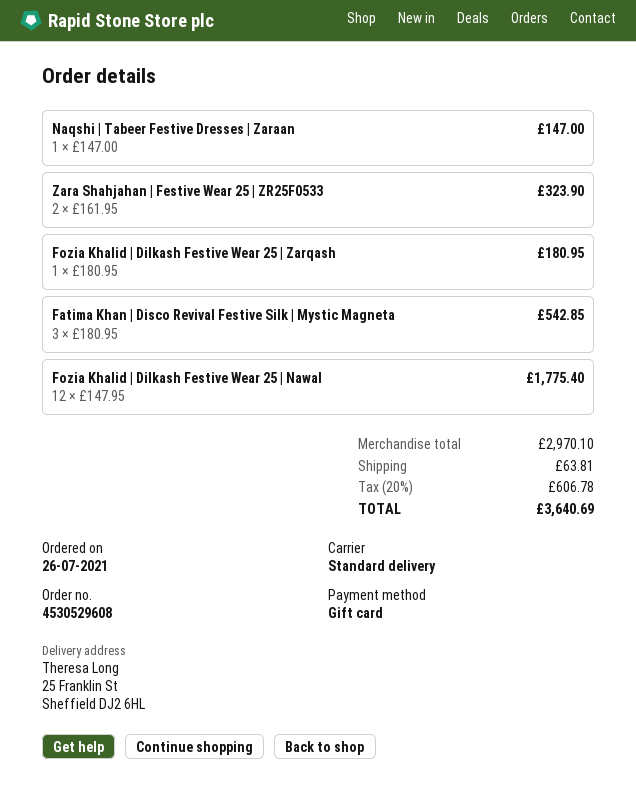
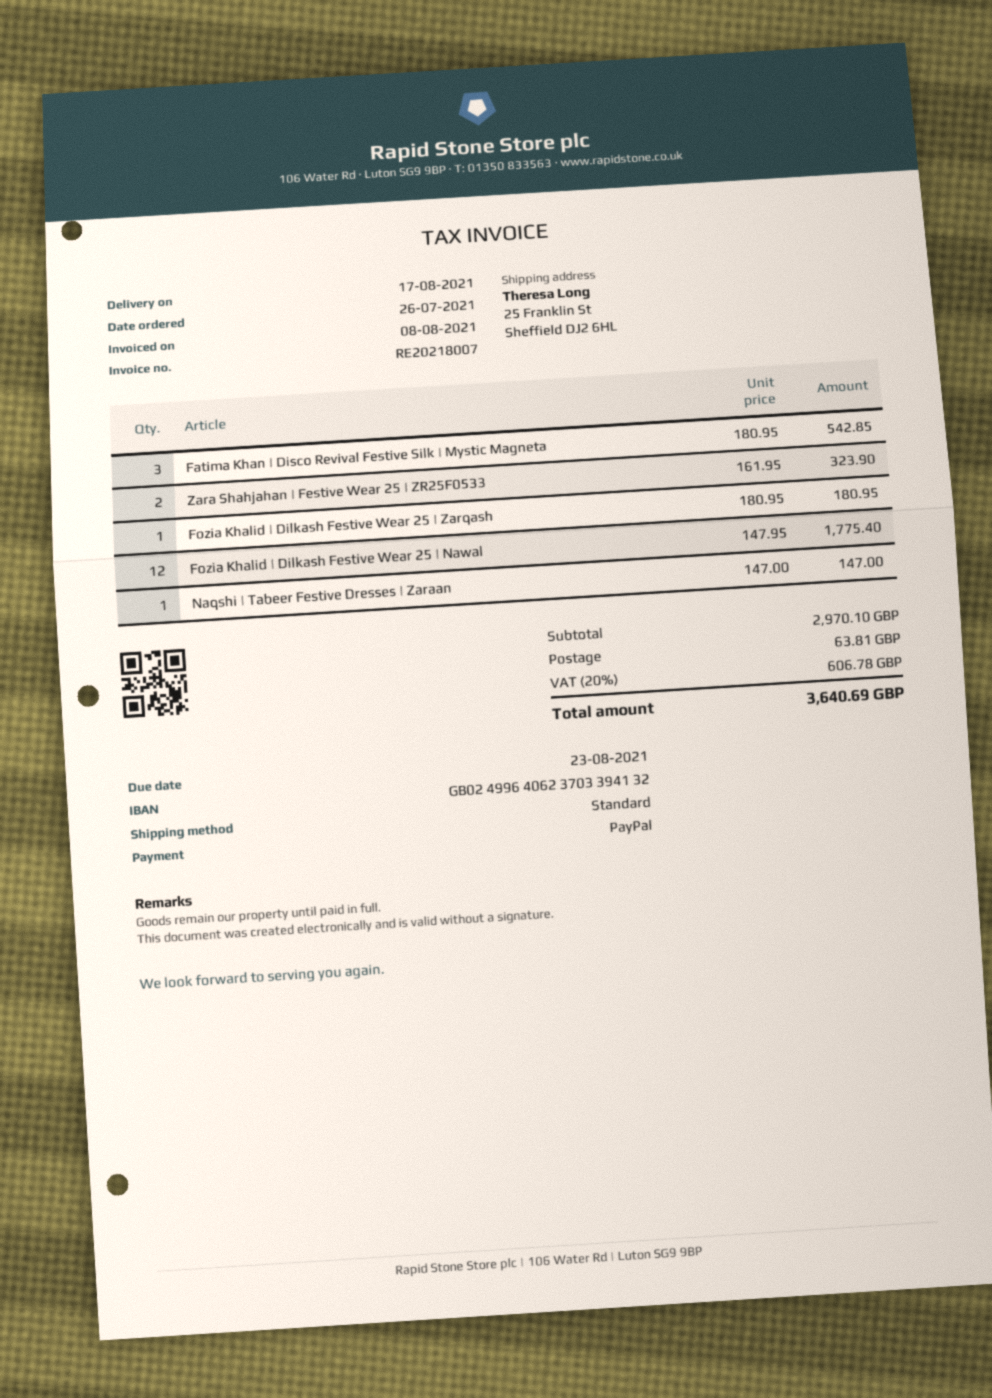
payment method: gift card -> PayPal

